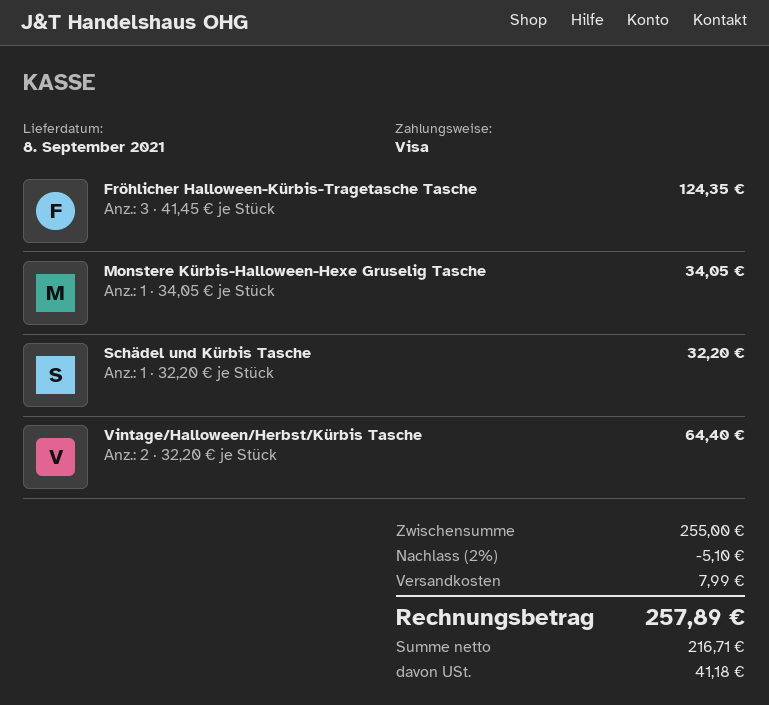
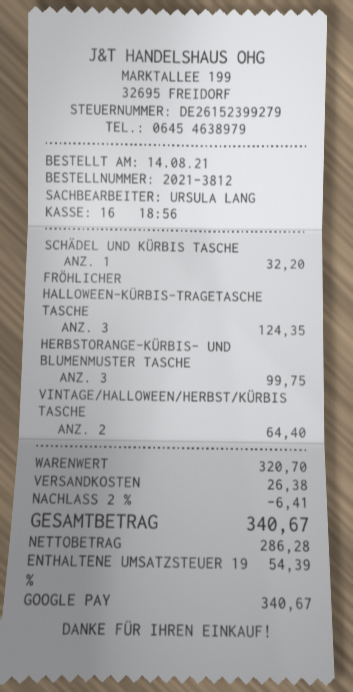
payment method: Visa -> Google Pay
Monstere Kürbis-Halloween-Hexe Gruselig Tasche: 1 for 34.05 -> none
HERBSTORANGE-KÜRBIS- UND BLUMENMUSTER TASCHE: none -> 3 for 99.75
subtotal: 255.00 -> 320.70
discount: 2% = 5.10 -> 2% = 6.41
shipping: 7.99 -> 26.38
net: 216.71 -> 286.28
tax: 41.18 -> 54.39
total: 257.89 -> 340.67

